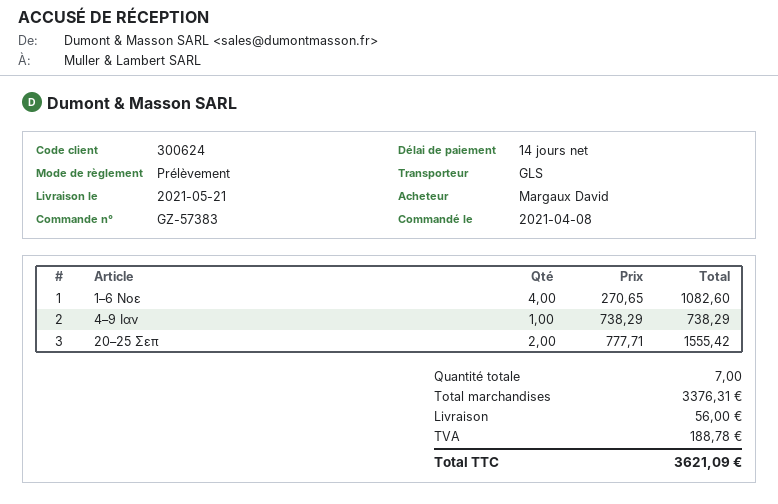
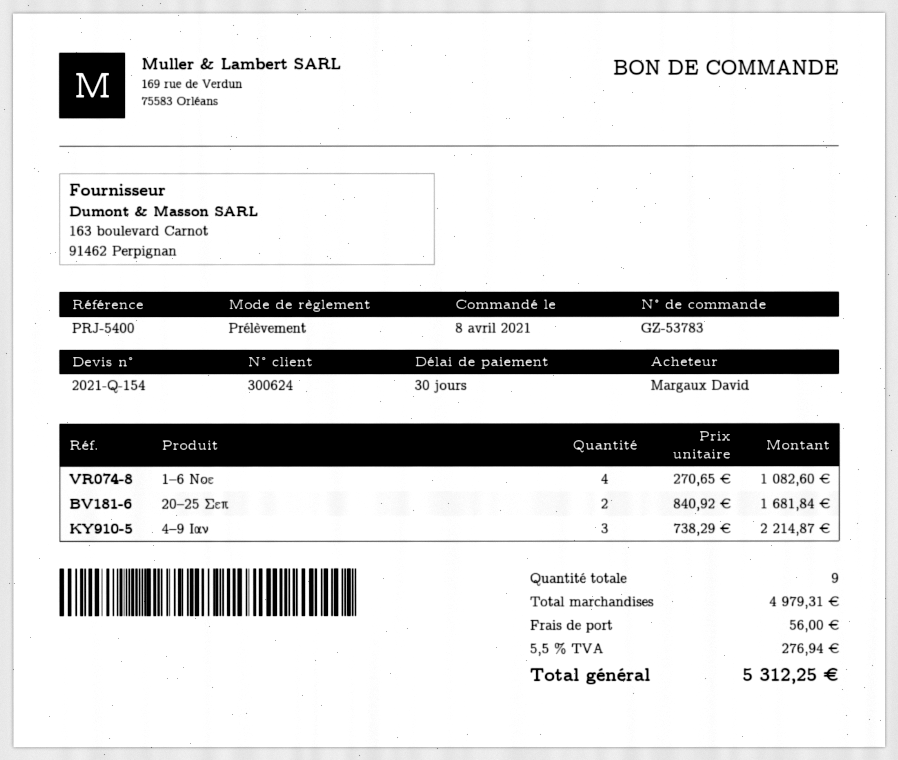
order number: GZ-57383 -> GZ-53783
payment terms: 14 days -> 30 days
4–9 Ιαν: 1 x 738.29 = 738.29 -> 3 x 738.29 = 2214.87
20–25 Σεπ: 2 x 777.71 = 1555.42 -> 2 x 840.92 = 1681.84
total quantity: 7 -> 9
subtotal: 3376.31 -> 4979.31
tax: 188.78 -> 276.94
total: 3621.09 -> 5312.25

